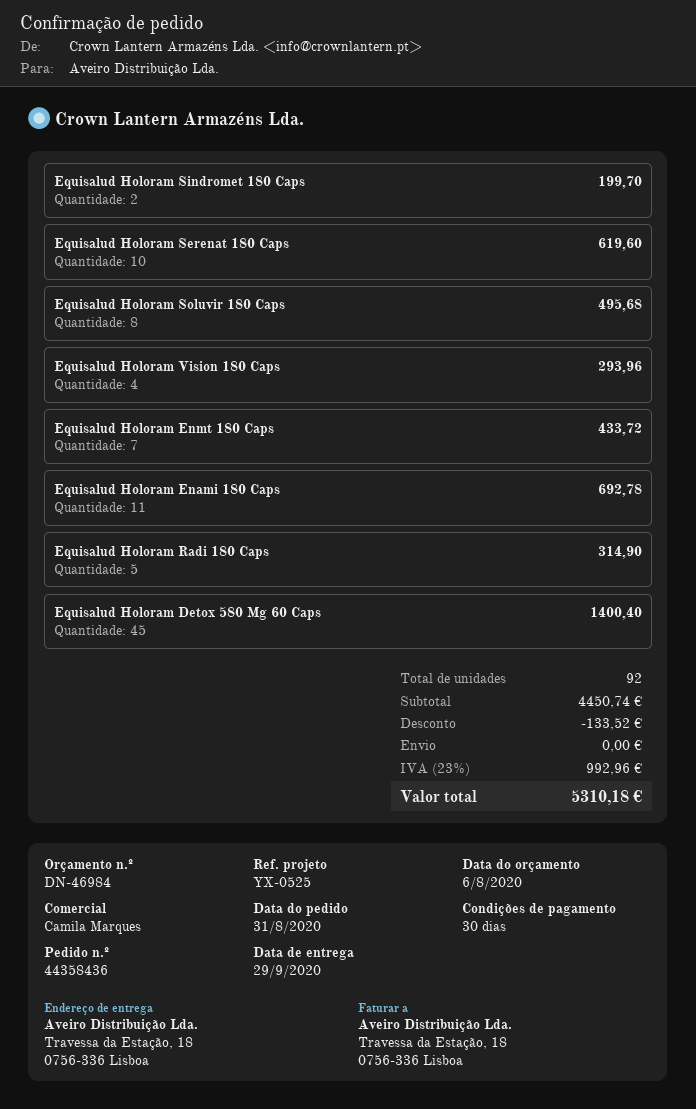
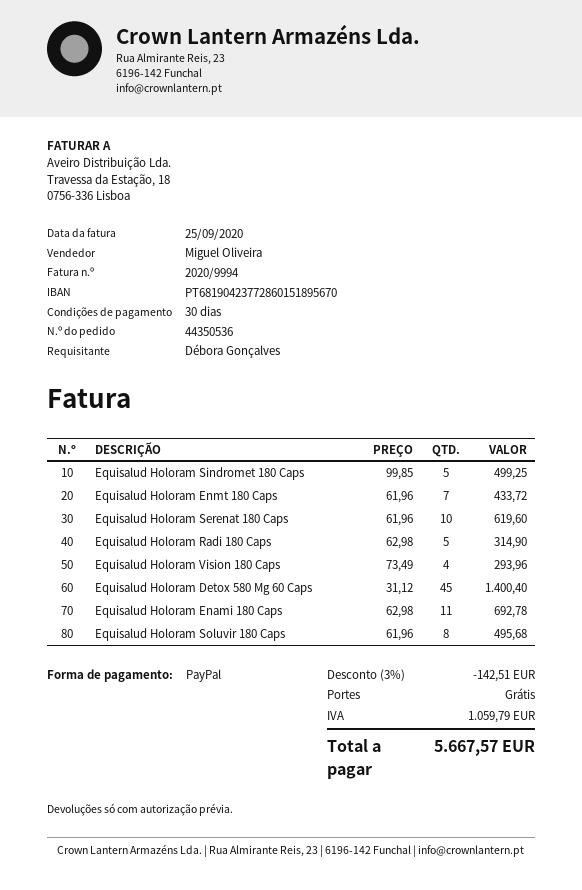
order number: 44358436 -> 44350536
sales rep: Camila Marques -> Miguel Oliveira
Equisalud Holoram Sindromet 180 Caps: 2 for 199.70 -> 5 for 499.25
discount: 133.52 -> 142.51
tax: 992.96 -> 1059.79
total: 5310.18 -> 5667.57

